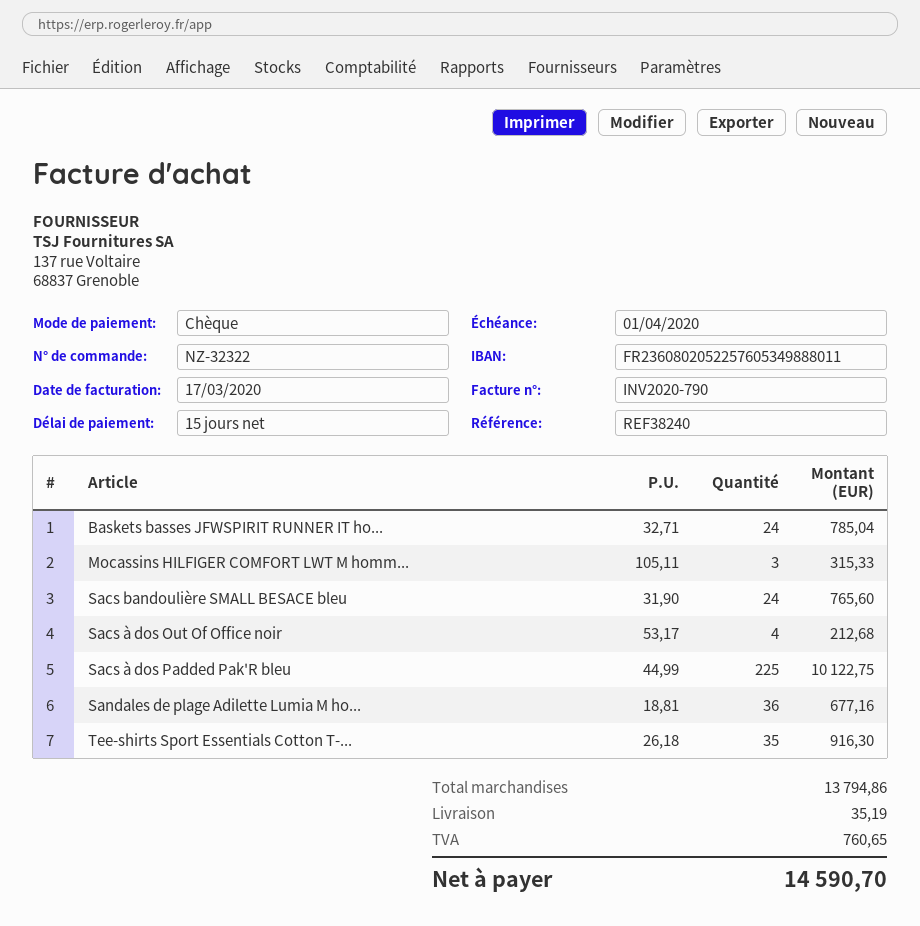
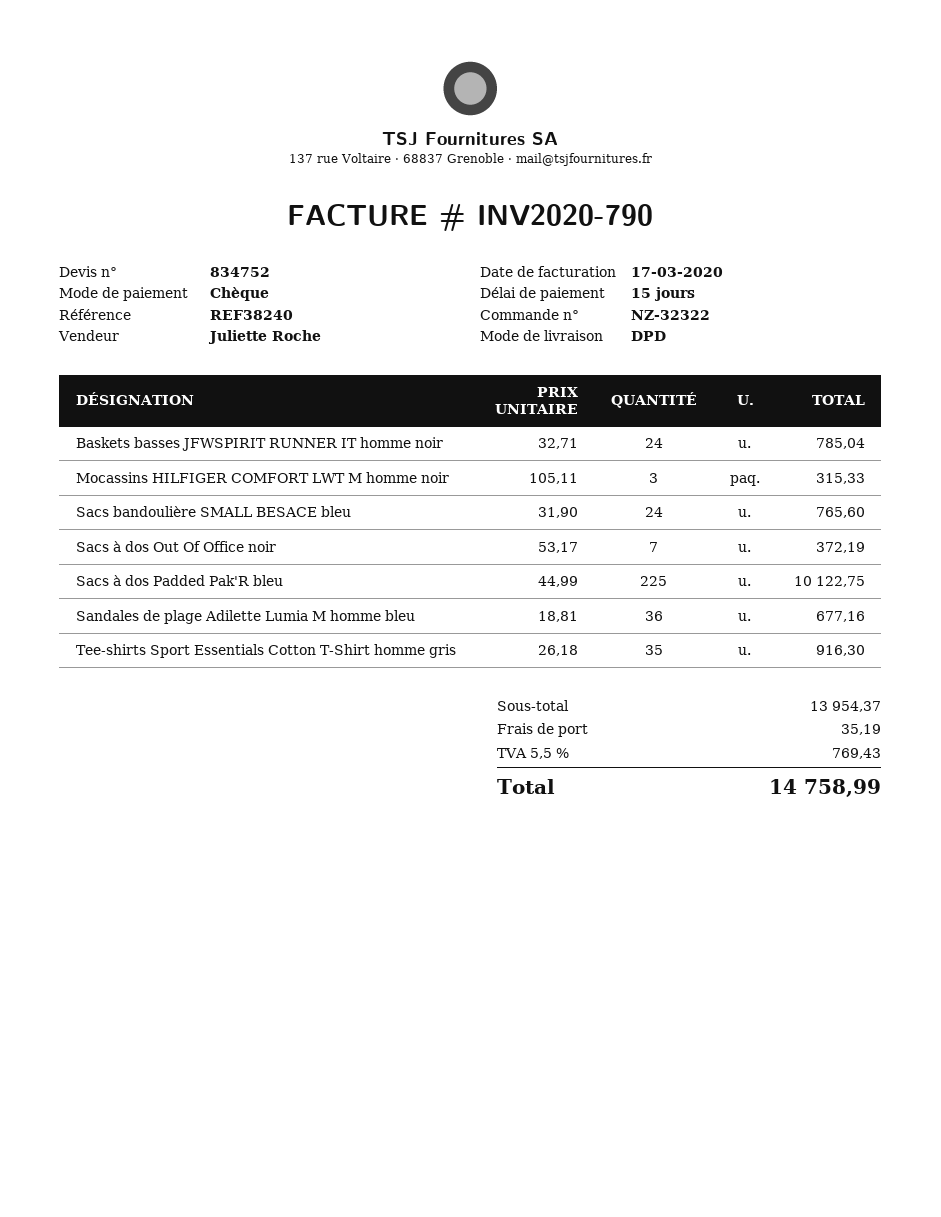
Sacs à dos Out Of Office noir: 4 x 53.17 = 212.68 -> 7 x 53.17 = 372.19
subtotal: 13794.86 -> 13954.37
tax: 760.65 -> 769.43
total: 14590.70 -> 14758.99

